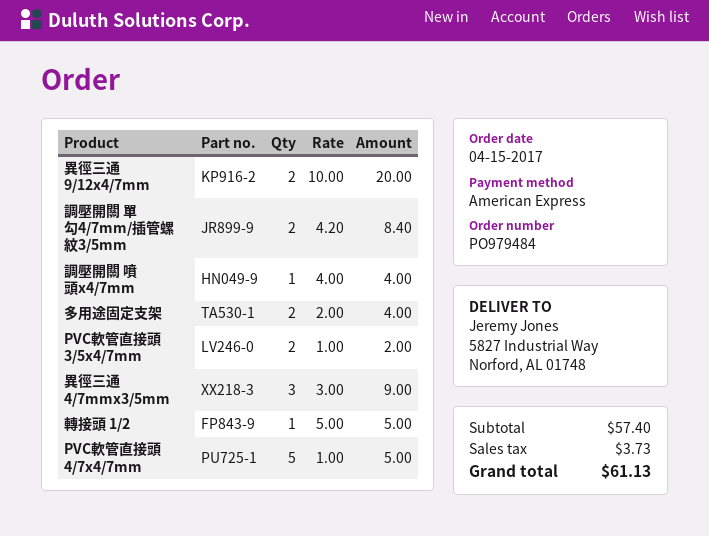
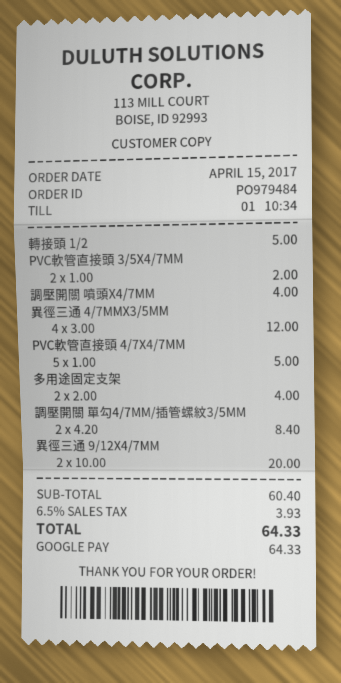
payment method: American Express -> Google Pay
異徑三通 4/7mmx3/5mm: 3 x 3.00 = 9.00 -> 4 x 3.00 = 12.00
subtotal: 57.40 -> 60.40
tax: 3.73 -> 3.93
total: 61.13 -> 64.33

